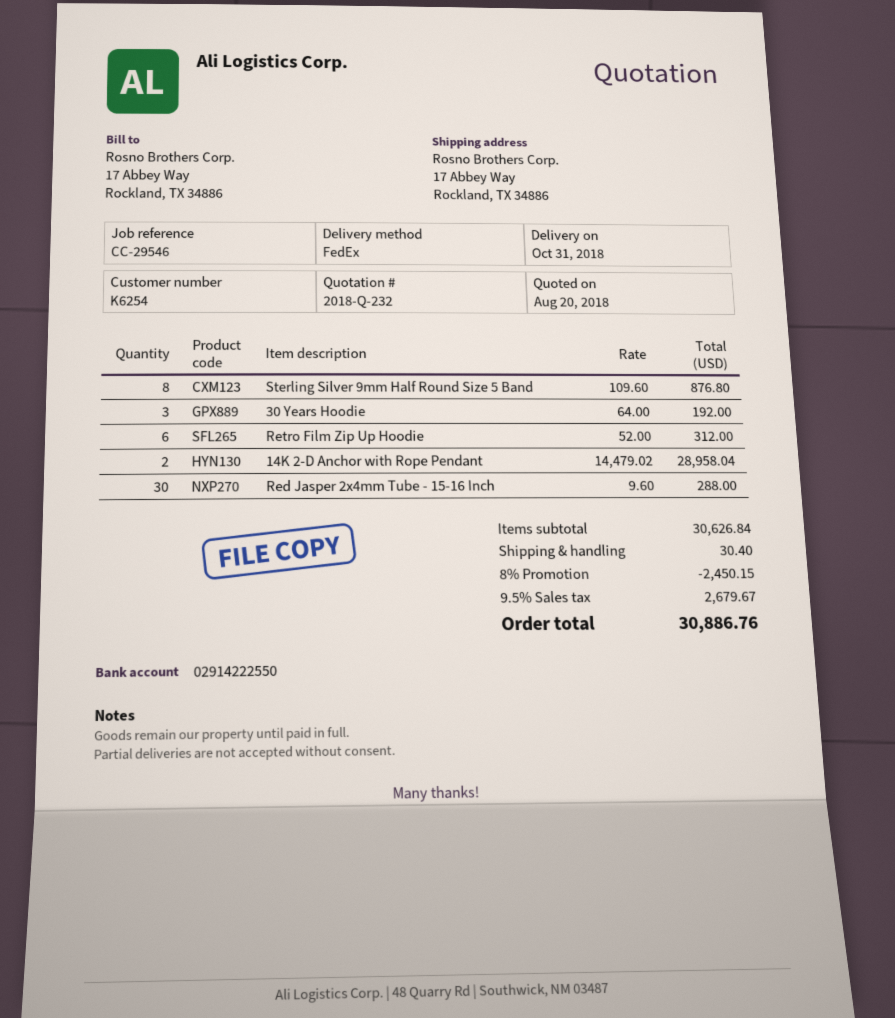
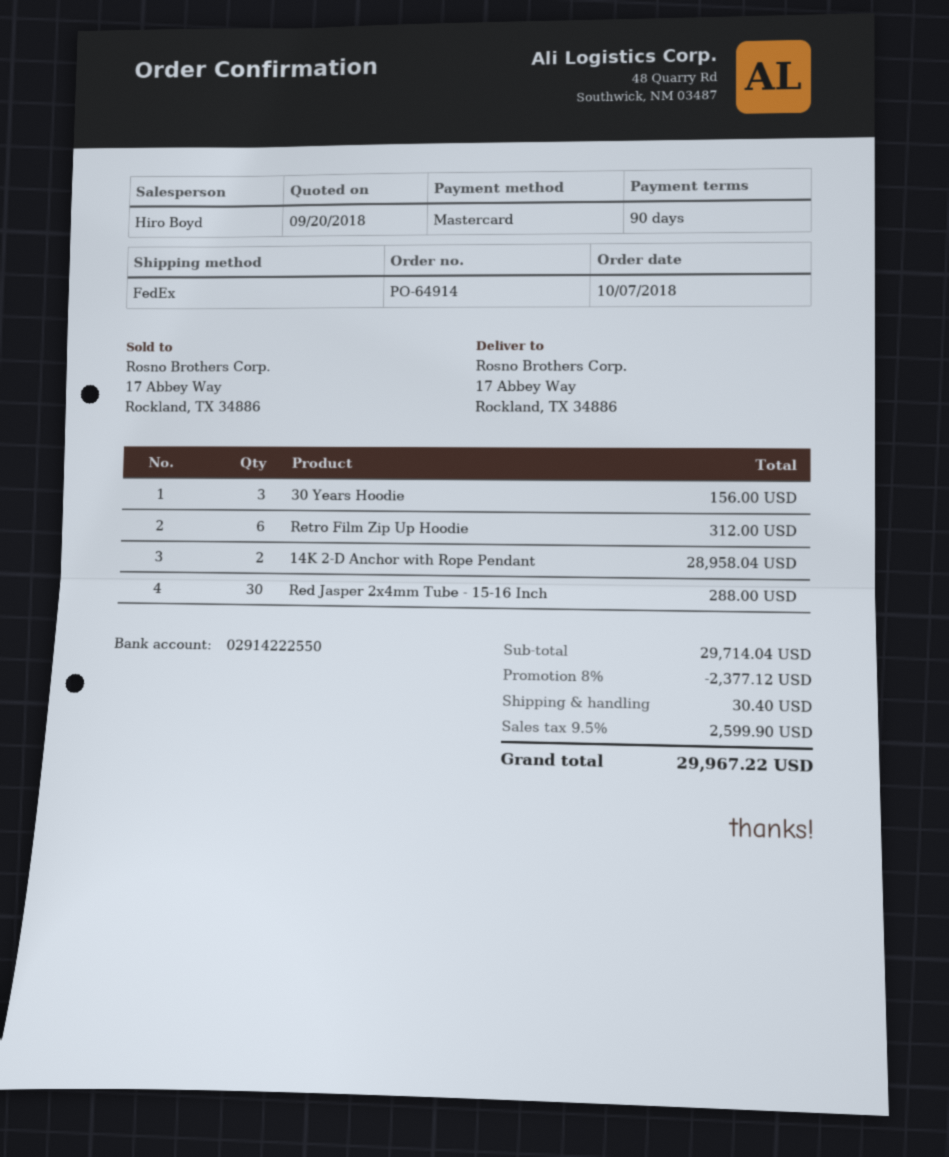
quote date: 2018-08-20 -> 2018-09-20
Sterling Silver 9mm Half Round Size 5 Band: 8 for 876.80 -> none
30 Years Hoodie: 3 for 192.00 -> 3 for 156.00
subtotal: 30626.84 -> 29714.04
discount: 8% = 2450.15 -> 8% = 2377.12
tax: 9.5% = 2679.67 -> 9.5% = 2599.90
total: 30886.76 -> 29967.22

